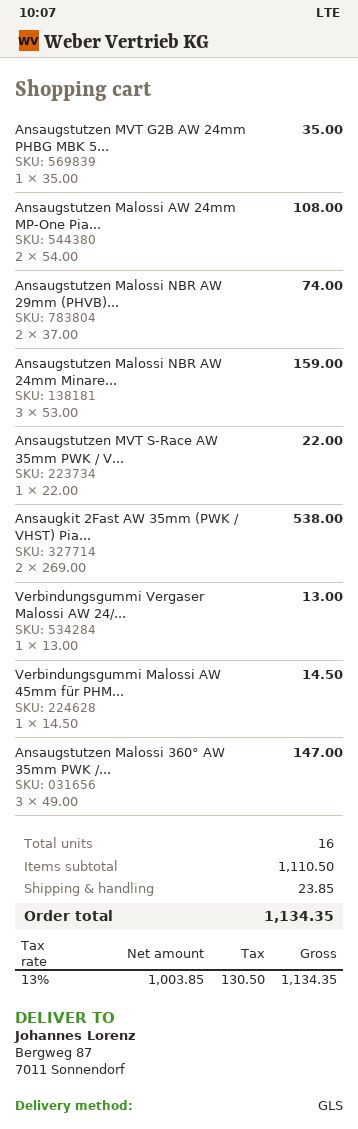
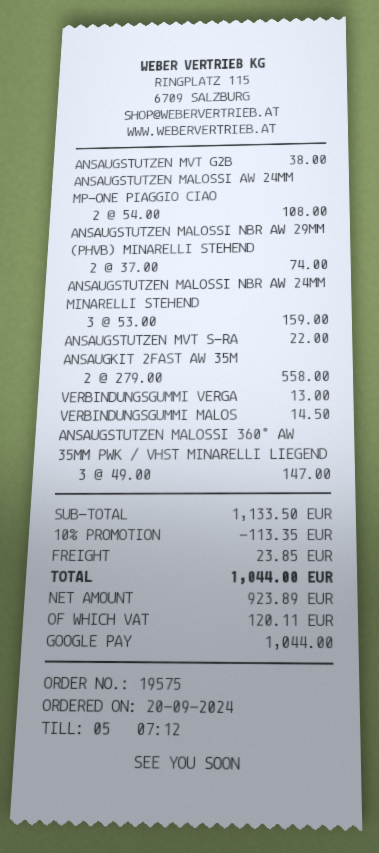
Ansaugstutzen MVT G2B AW 24mm PHBG MBK 5...: 1 x 35.00 = 35.00 -> 1 x 38.00 = 38.00
Ansaugkit 2Fast AW 35mm (PWK / VHST) Pia...: 2 x 269.00 = 538.00 -> 2 x 279.00 = 558.00
subtotal: 1110.50 -> 1133.50
discount: none -> 10% = 113.35
net: 1003.85 -> 923.89
tax: 130.50 -> 120.11
total: 1134.35 -> 1044.00

